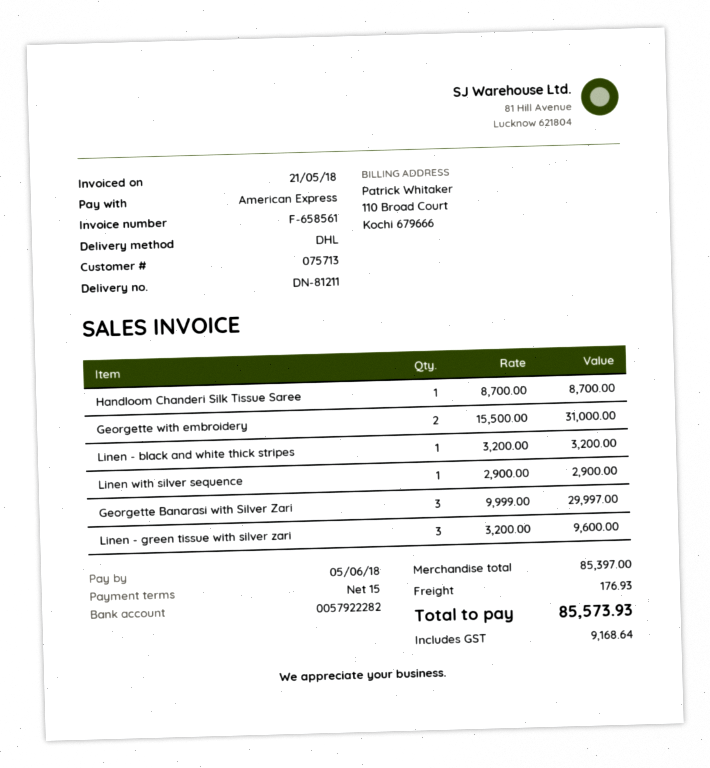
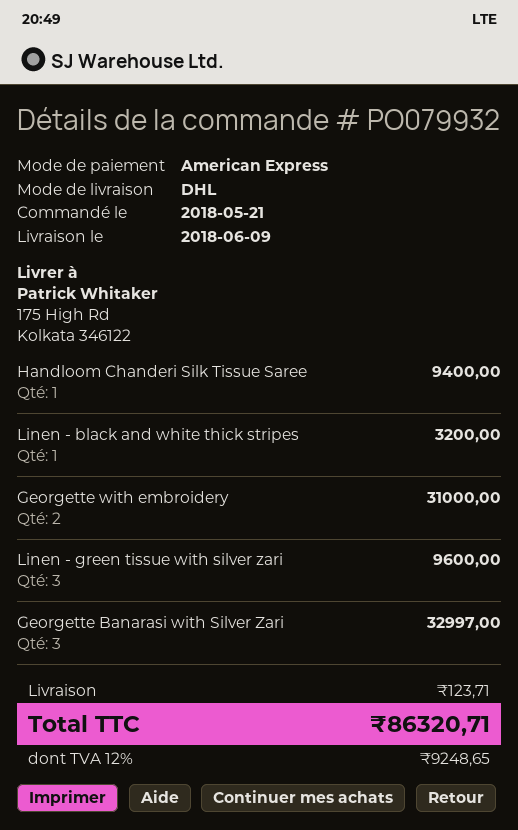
Handloom Chanderi Silk Tissue Saree: 1 for 8700.00 -> 1 for 9400.00
Linen with silver sequence: 1 for 2900.00 -> none
Georgette Banarasi with Silver Zari: 3 for 29997.00 -> 3 for 32997.00
shipping: 176.93 -> 123.71
tax: 9168.64 -> 9248.65
total: 85573.93 -> 86320.71

